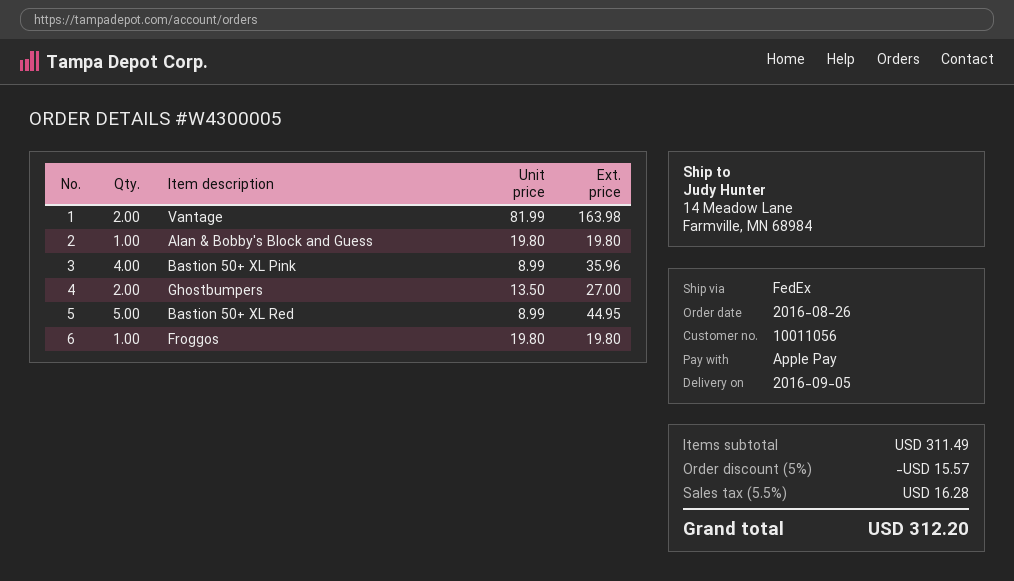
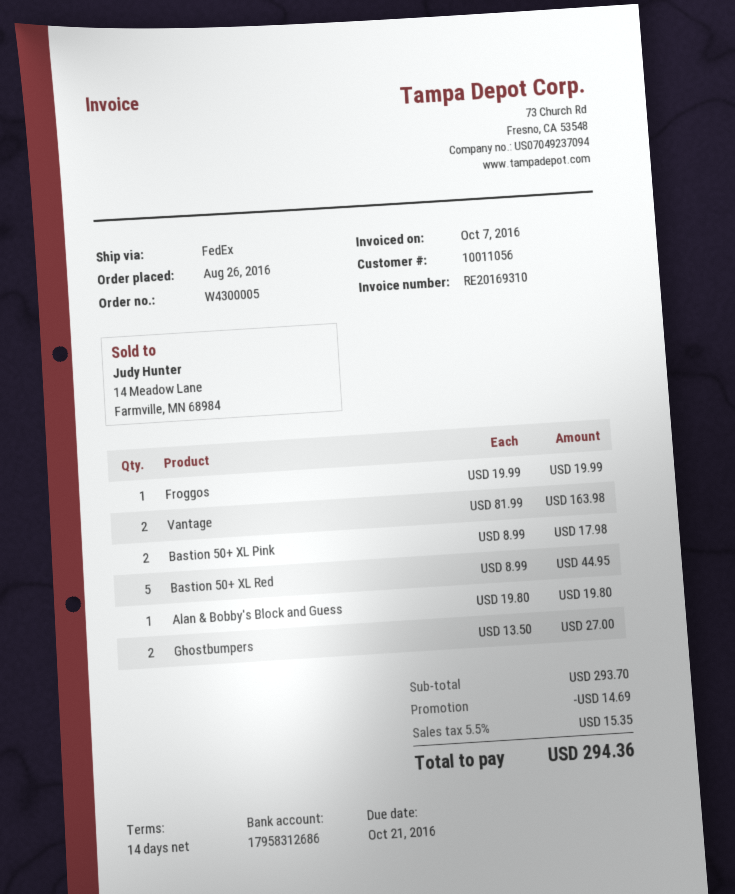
Bastion 50+ XL Pink: 4 x 8.99 = 35.96 -> 2 x 8.99 = 17.98
Froggos: 1 x 19.80 = 19.80 -> 1 x 19.99 = 19.99
subtotal: 311.49 -> 293.70
discount: 15.57 -> 14.69
tax: 5.5% = 16.28 -> 5.5% = 15.35
total: 312.20 -> 294.36

